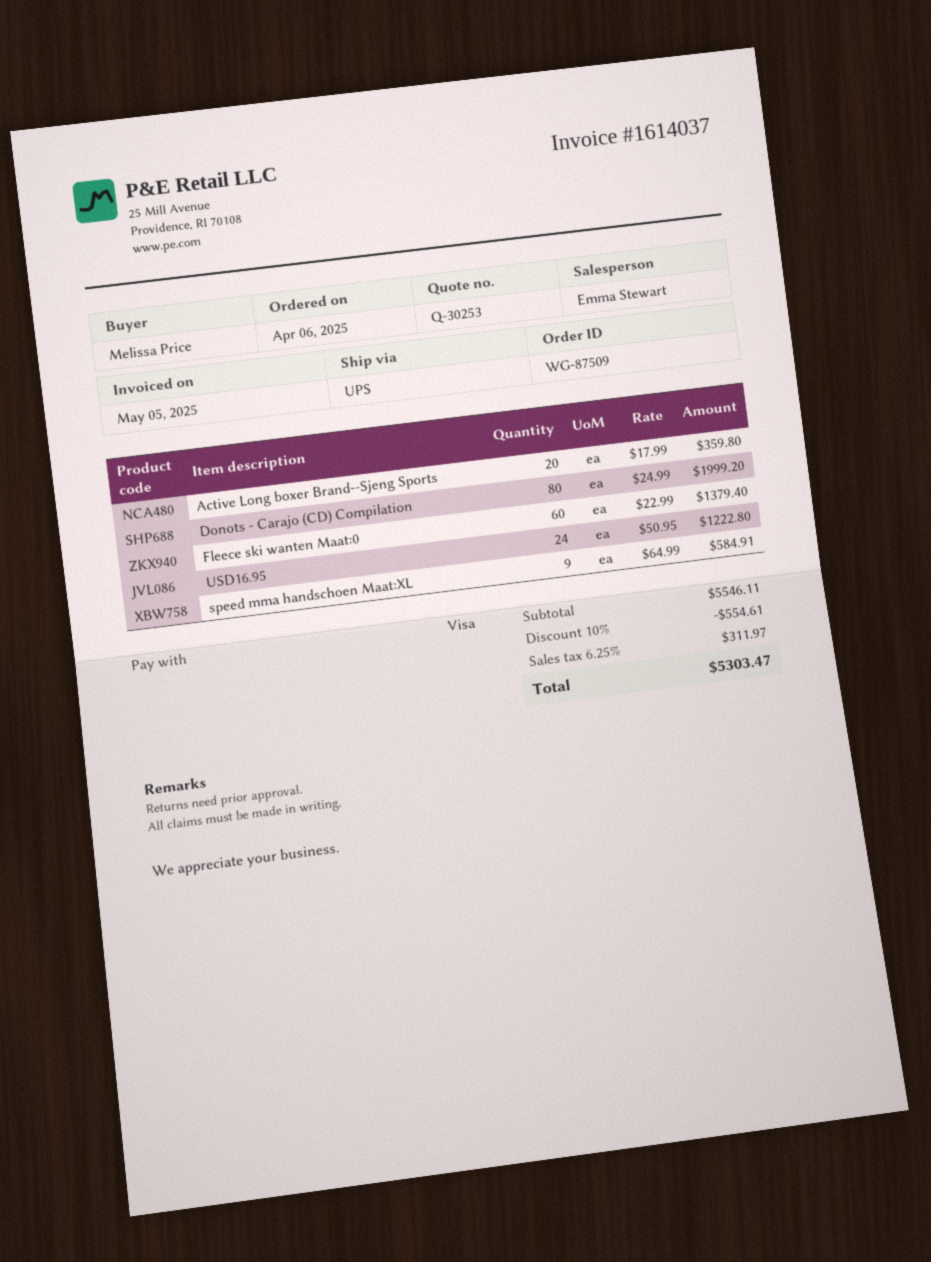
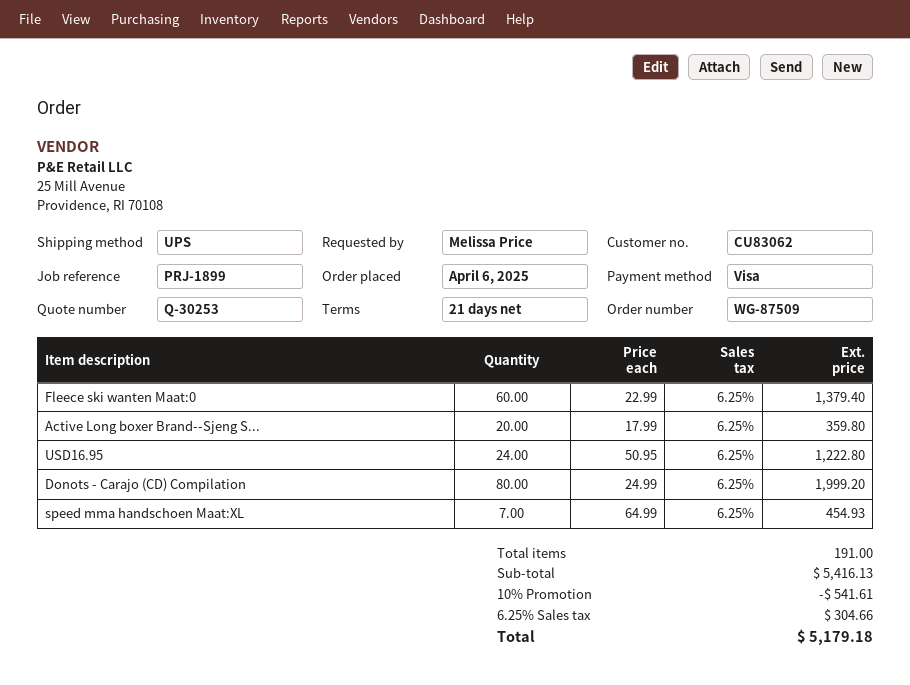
speed mma handschoen Maat:XL: 9 x 64.99 = 584.91 -> 7 x 64.99 = 454.93
subtotal: 5546.11 -> 5416.13
discount: 10% = 554.61 -> 10% = 541.61
tax: 6.25% = 311.97 -> 6.25% = 304.66
total: 5303.47 -> 5179.18

